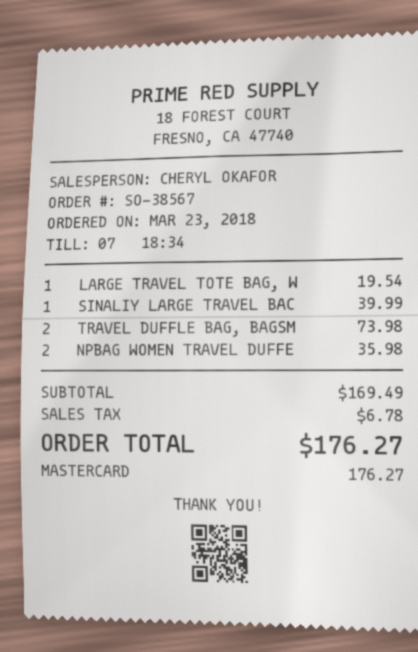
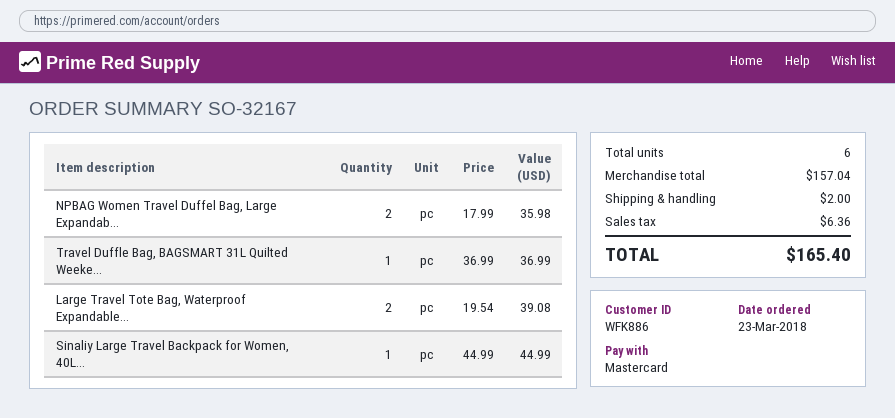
order number: SO-38567 -> SO-32167
LARGE TRAVEL TOTE BAG, W: 1 for 19.54 -> 2 for 39.08
SINALIY LARGE TRAVEL BAC: 1 for 39.99 -> 1 for 44.99
TRAVEL DUFFLE BAG, BAGSM: 2 for 73.98 -> 1 for 36.99
subtotal: 169.49 -> 157.04
shipping: none -> 2.00
tax: 6.78 -> 6.36
total: 176.27 -> 165.40

